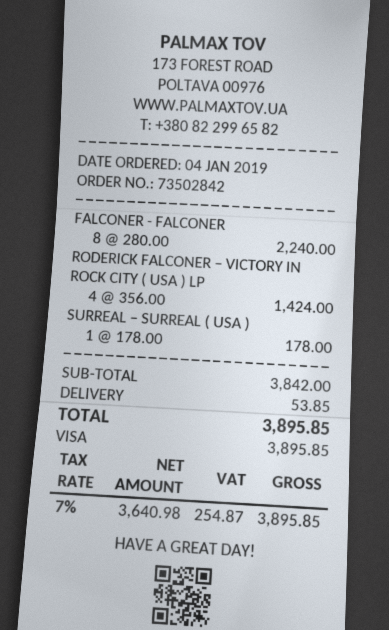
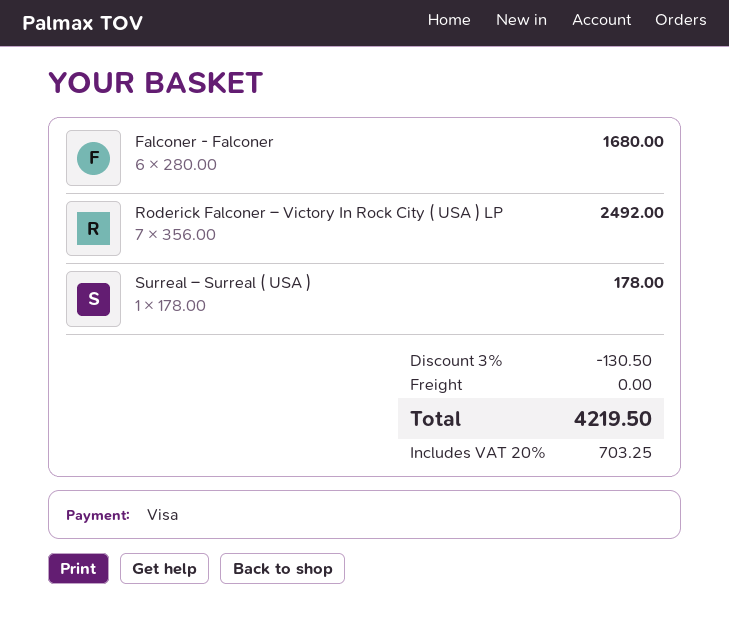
FALCONER - FALCONER: 8 x 280.00 = 2240.00 -> 6 x 280.00 = 1680.00
RODERICK FALCONER – VICTORY IN ROCK CITY ( USA ) LP: 4 x 356.00 = 1424.00 -> 7 x 356.00 = 2492.00
discount: none -> 3% = 130.50
shipping: 53.85 -> 0.00
tax: 7% = 254.87 -> 20% = 703.25
total: 3895.85 -> 4219.50

